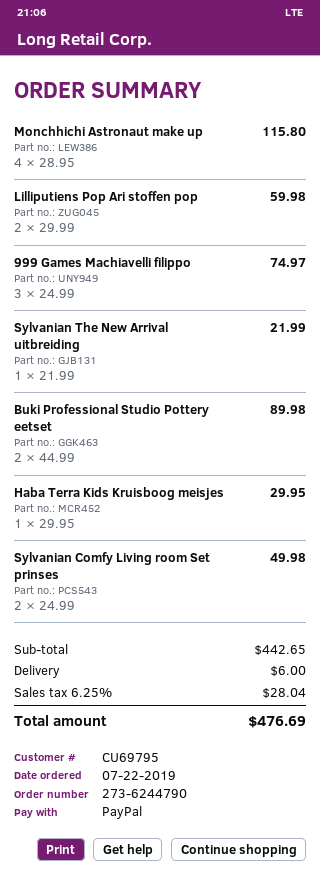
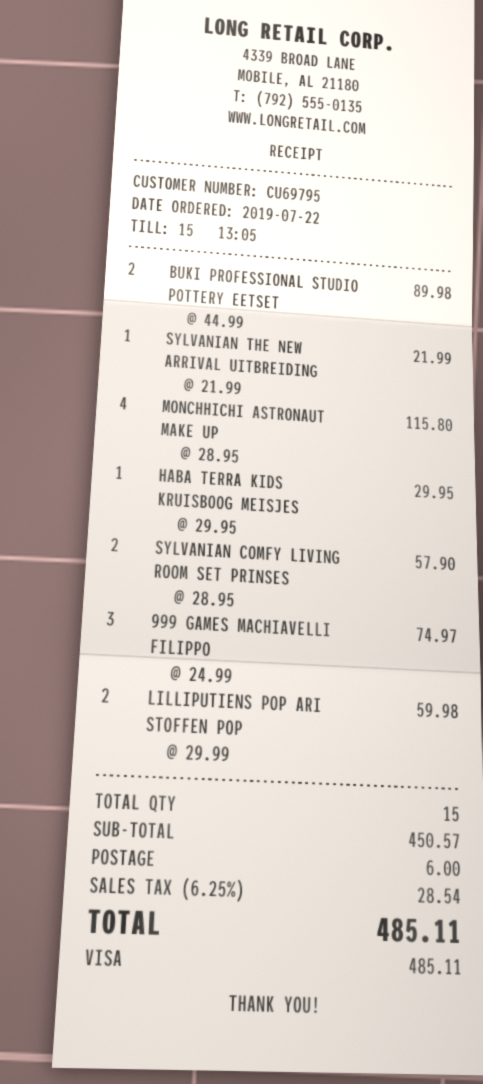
payment method: PayPal -> Visa
Sylvanian Comfy Living room Set prinses: 2 x 24.99 = 49.98 -> 2 x 28.95 = 57.90
subtotal: 442.65 -> 450.57
tax: 6.25% = 28.04 -> 6.25% = 28.54
total: 476.69 -> 485.11

